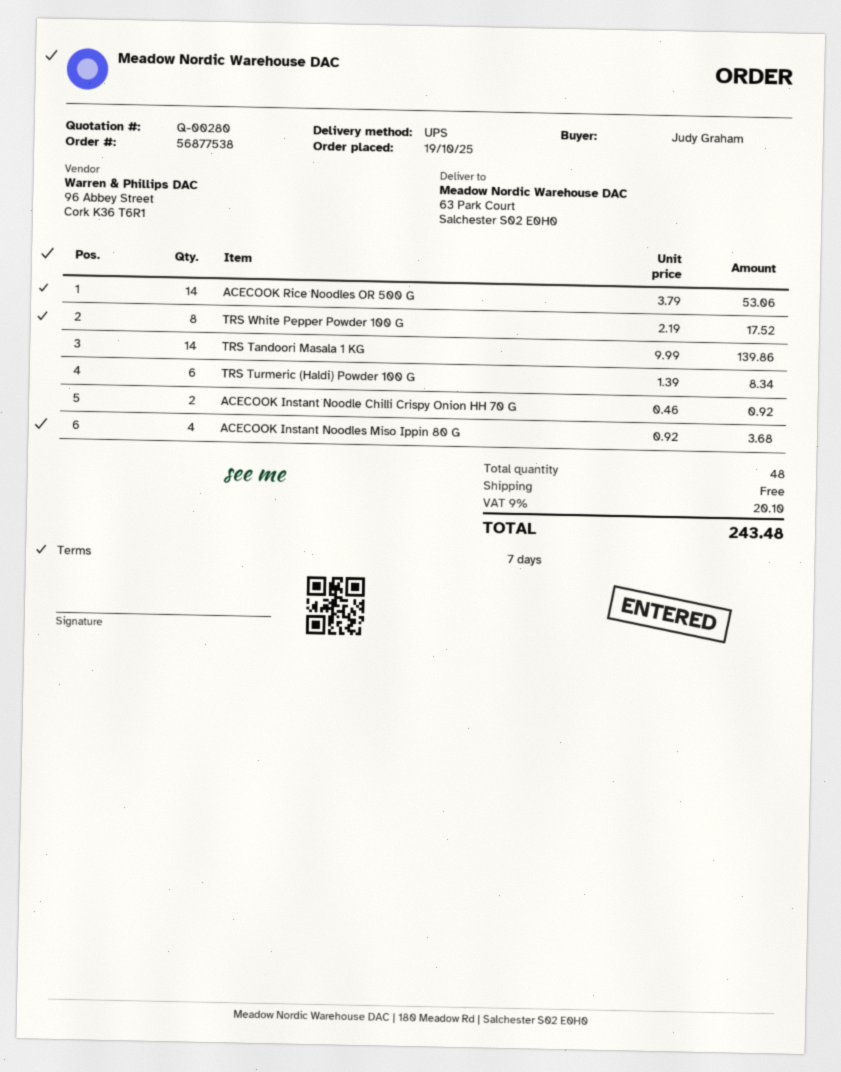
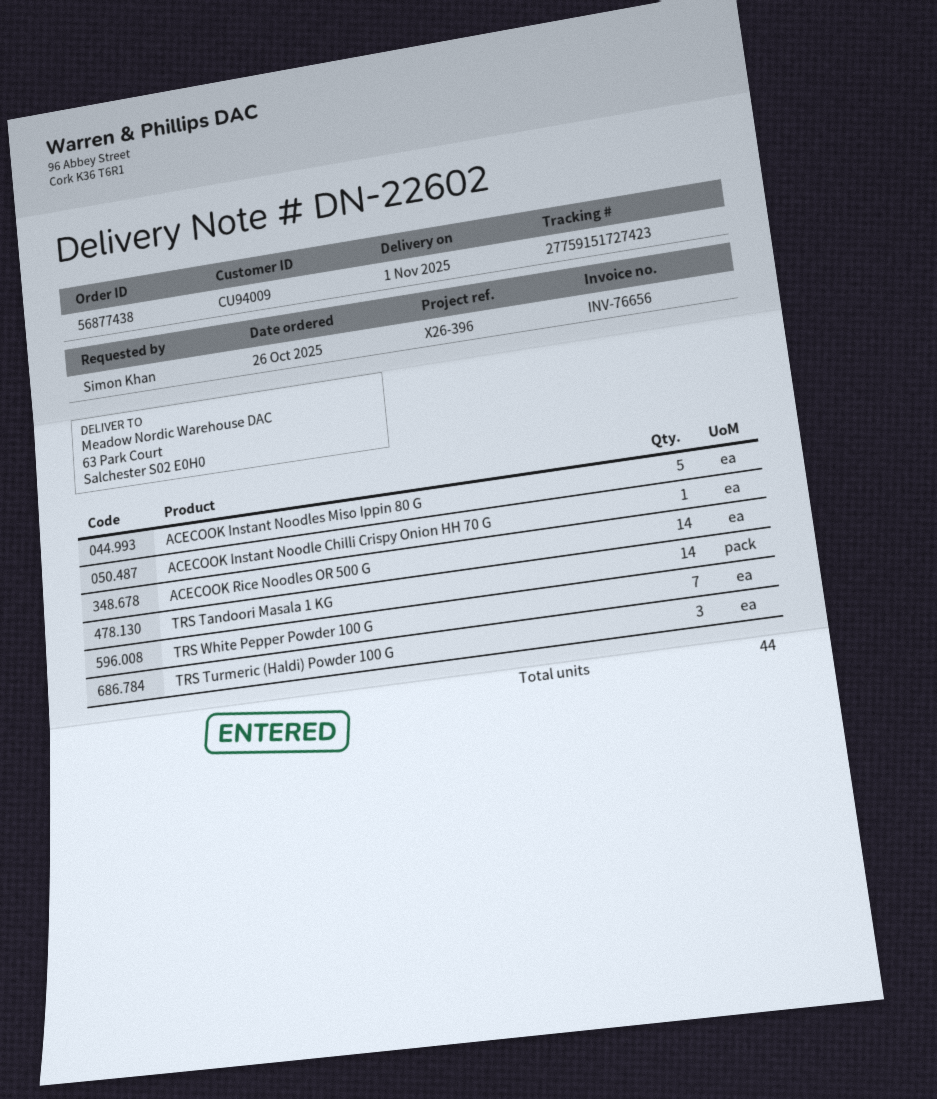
order number: 56877538 -> 56877438
order date: 2025-10-19 -> 2025-10-26
ordered by: Judy Graham -> Simon Khan
TRS White Pepper Powder 100 G: 8 -> 7
TRS Turmeric (Haldi) Powder 100 G: 6 -> 3
ACECOOK Instant Noodle Chilli Crispy Onion HH 70 G: 2 -> 1
ACECOOK Instant Noodles Miso Ippin 80 G: 4 -> 5
total quantity: 48 -> 44

